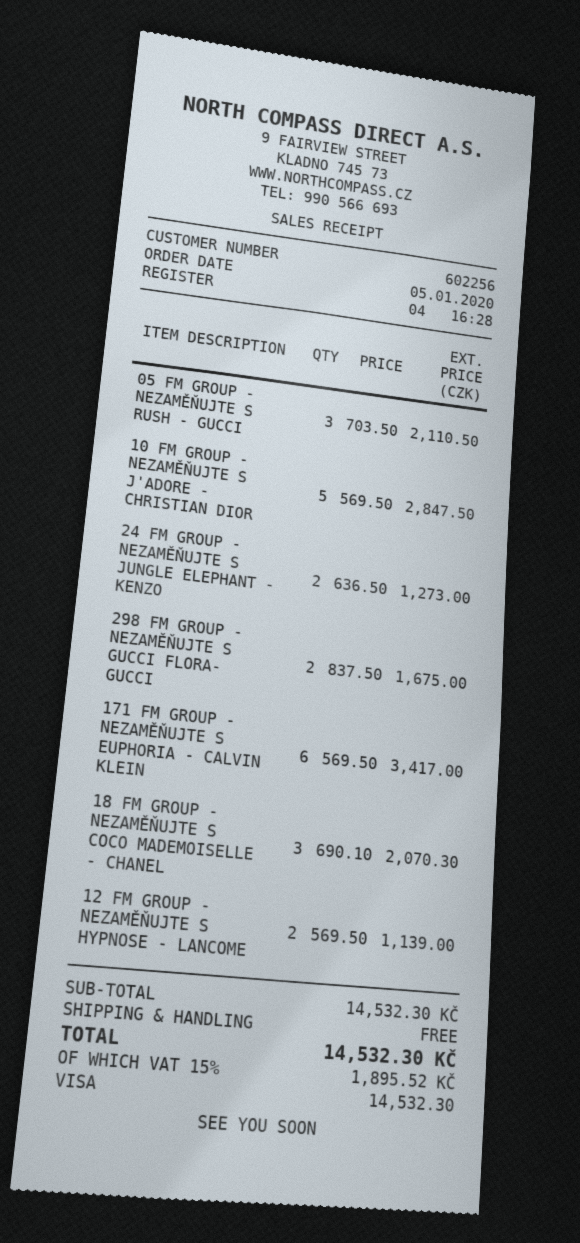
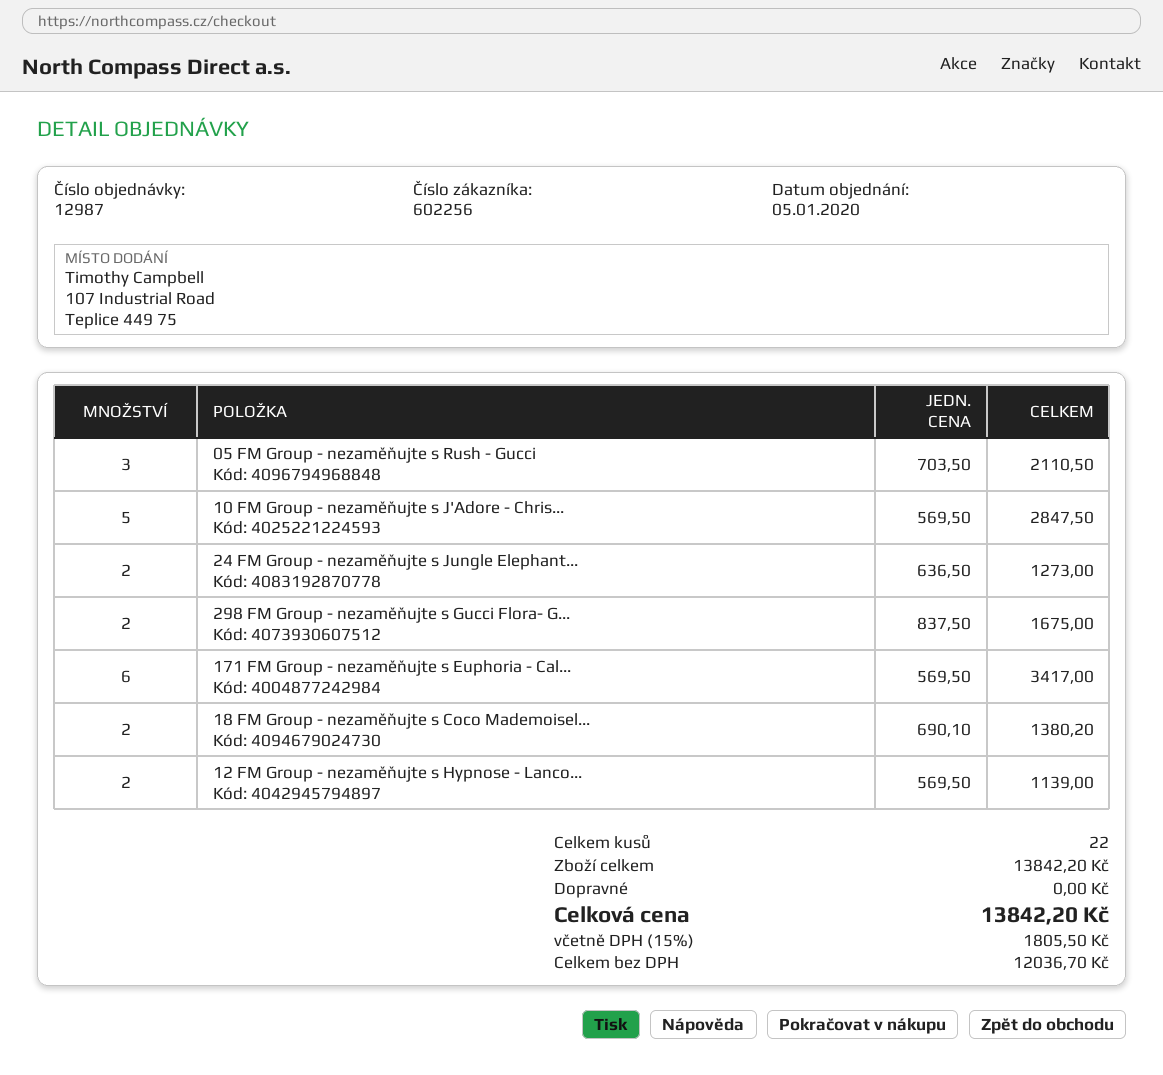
18 FM GROUP - NEZAMĚŇUJTE S COCO MADEMOISELLE - CHANEL: 3 x 690.10 = 2070.30 -> 2 x 690.10 = 1380.20
subtotal: 14532.30 -> 13842.20
tax: 15% = 1895.52 -> 15% = 1805.50
total: 14532.30 -> 13842.20

